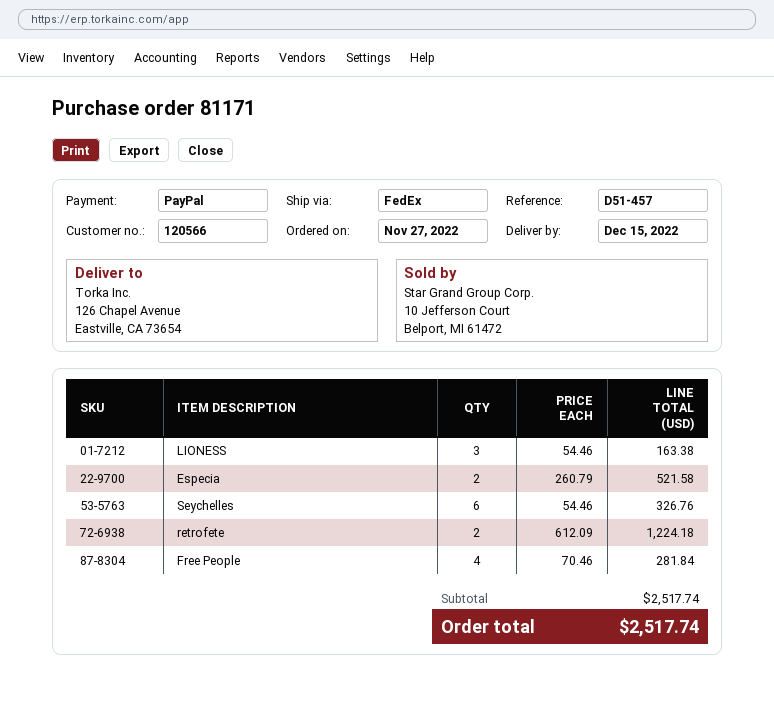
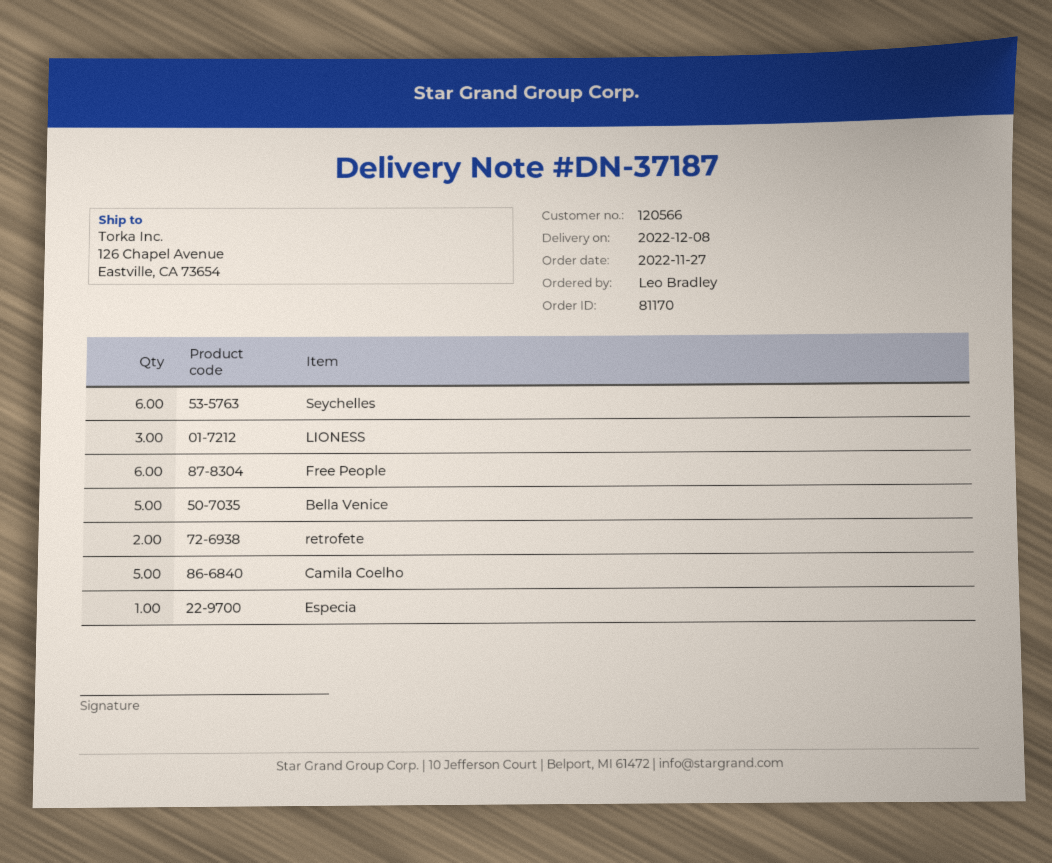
order number: 81171 -> 81170
delivery date: 2022-12-15 -> 2022-12-08
Especia: 2 -> 1
Free People: 4 -> 6
Bella Venice: none -> 5
Camila Coelho: none -> 5

